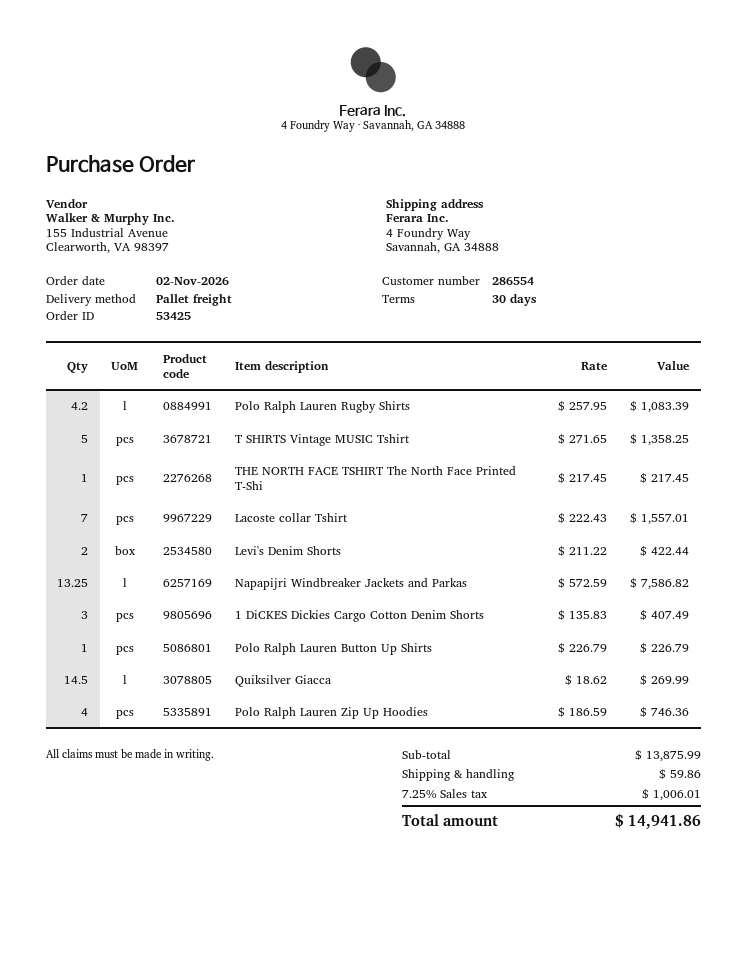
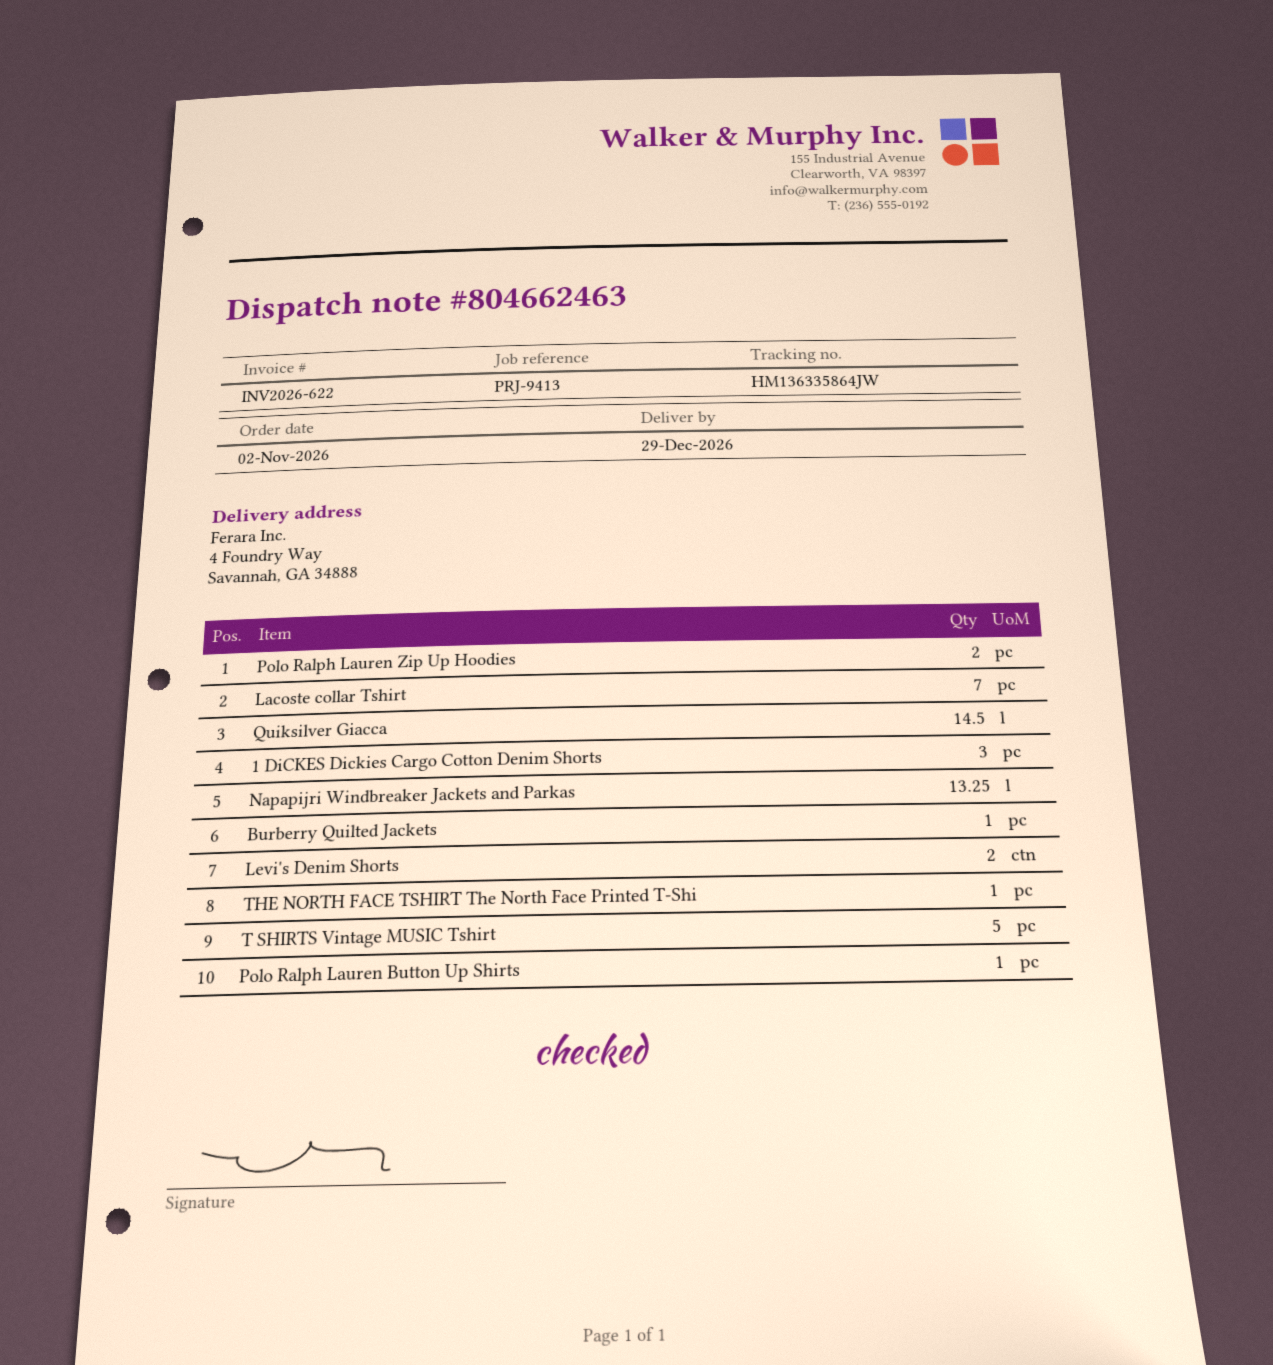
Polo Ralph Lauren Rugby Shirts: 4.2 -> none
Polo Ralph Lauren Zip Up Hoodies: 4 -> 2
Burberry Quilted Jackets: none -> 1

